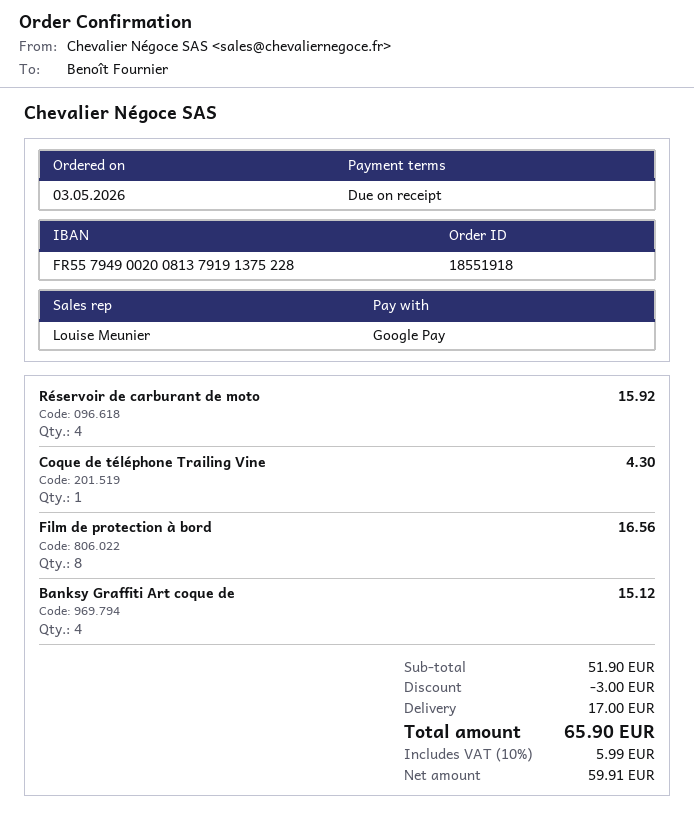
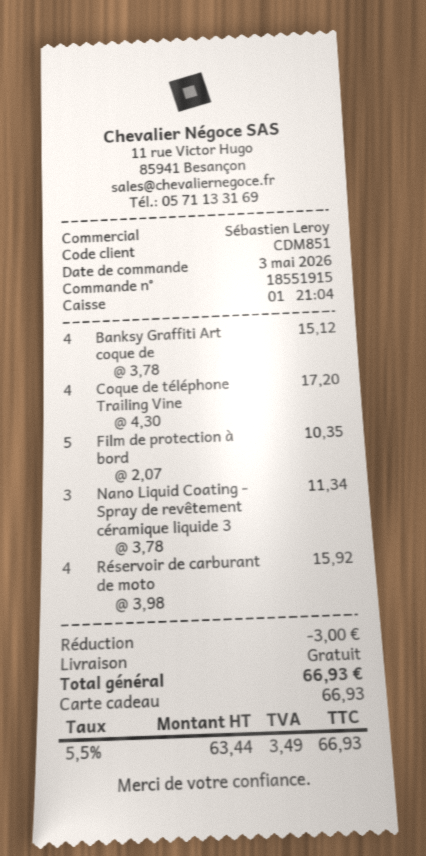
order number: 18551918 -> 18551915
sales rep: Louise Meunier -> Sébastien Leroy
payment method: Google Pay -> gift card
Coque de téléphone Trailing Vine: 1 for 4.30 -> 4 for 17.20
Film de protection à bord: 8 for 16.56 -> 5 for 10.35
Nano Liquid Coating - Spray de revêtement céramique liquide 3: none -> 3 for 11.34
shipping: 17.00 -> 0.00
net: 59.91 -> 63.44
tax: 10% = 5.99 -> 5.5% = 3.49
total: 65.90 -> 66.93

